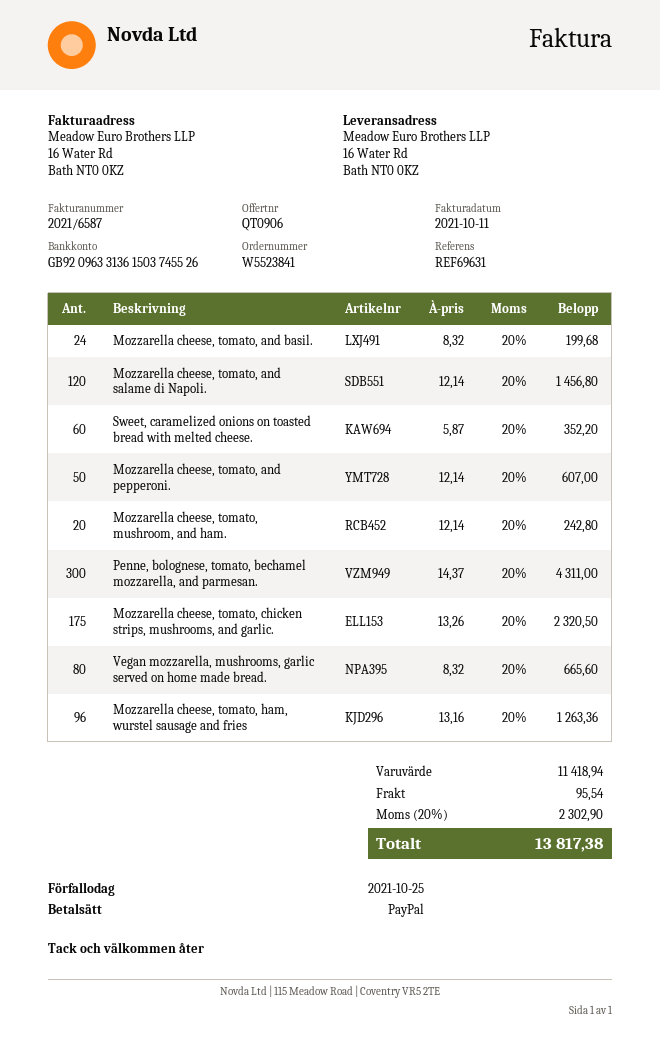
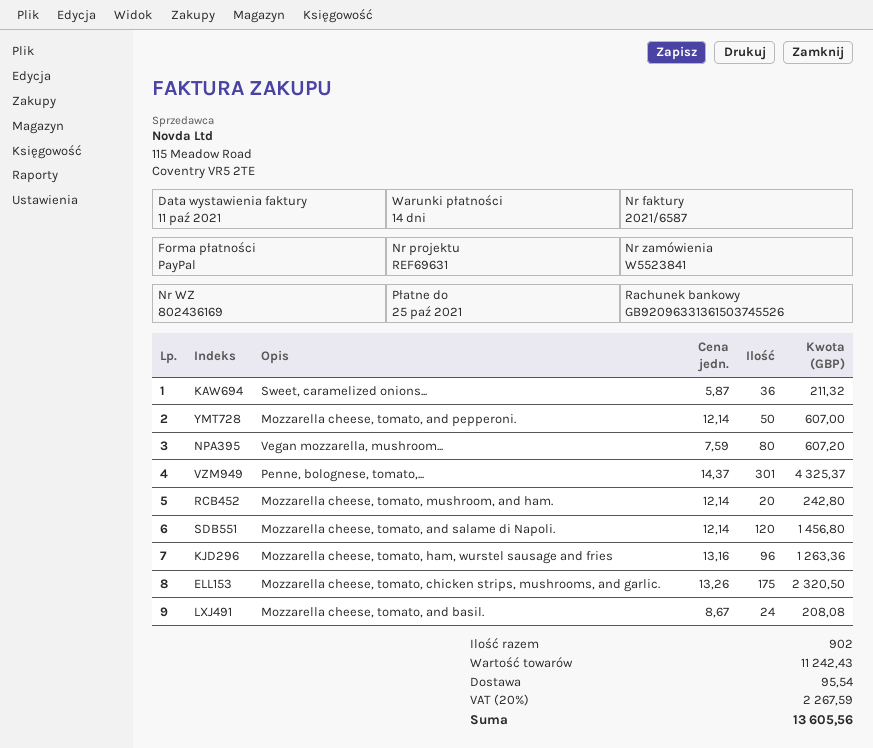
Mozzarella cheese, tomato, and basil.: 24 x 8.32 = 199.68 -> 24 x 8.67 = 208.08
Sweet, caramelized onions on toasted bread with melted cheese.: 60 x 5.87 = 352.20 -> 36 x 5.87 = 211.32
Penne, bolognese, tomato, bechamel mozzarella, and parmesan.: 300 x 14.37 = 4311.00 -> 301 x 14.37 = 4325.37
Vegan mozzarella, mushrooms, garlic served on home made bread.: 80 x 8.32 = 665.60 -> 80 x 7.59 = 607.20
subtotal: 11418.94 -> 11242.43
tax: 20% = 2302.90 -> 20% = 2267.59
total: 13817.38 -> 13605.56

